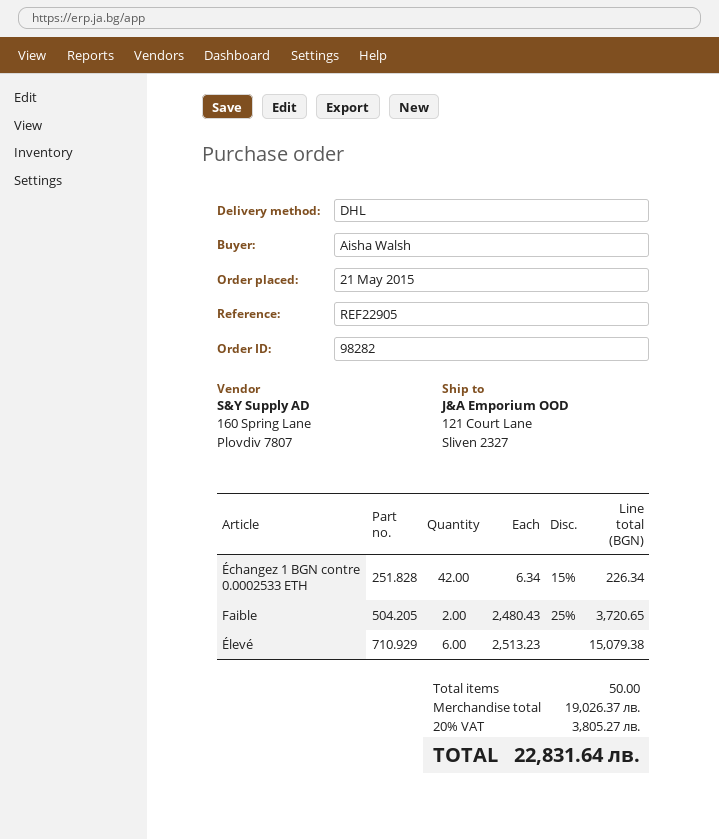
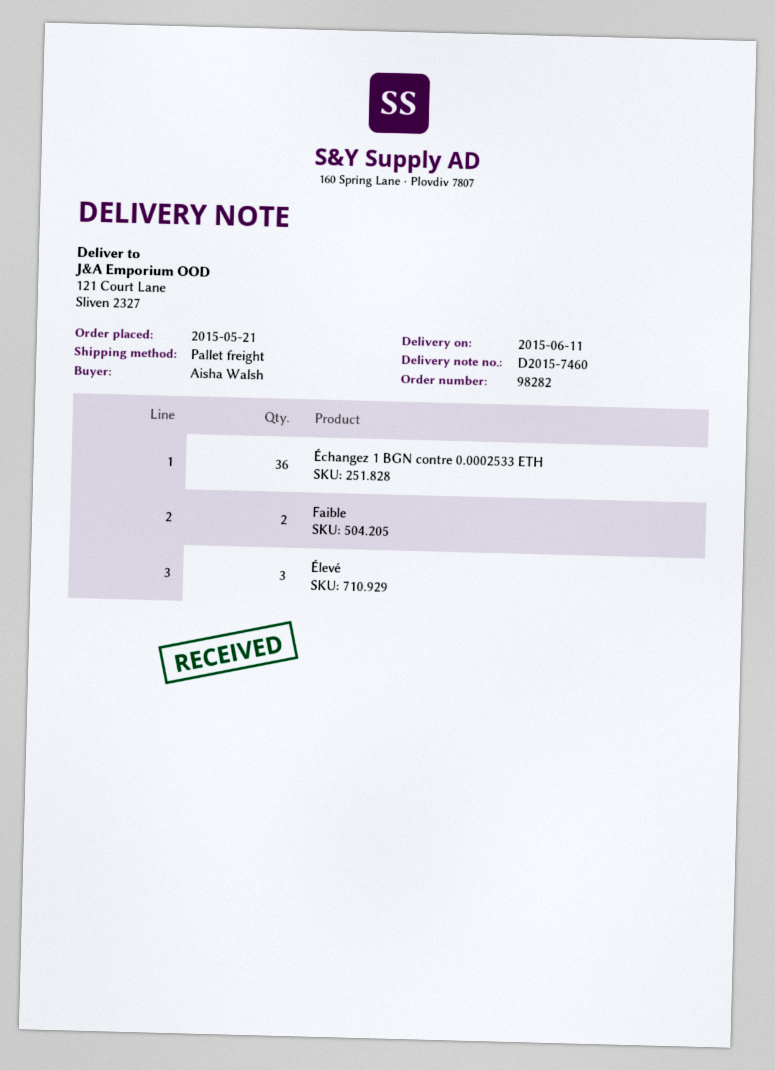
shipping method: DHL -> pallet freight
Échangez 1 BGN contre 0.0002533 ETH: 42 -> 36
Élevé: 6 -> 3

